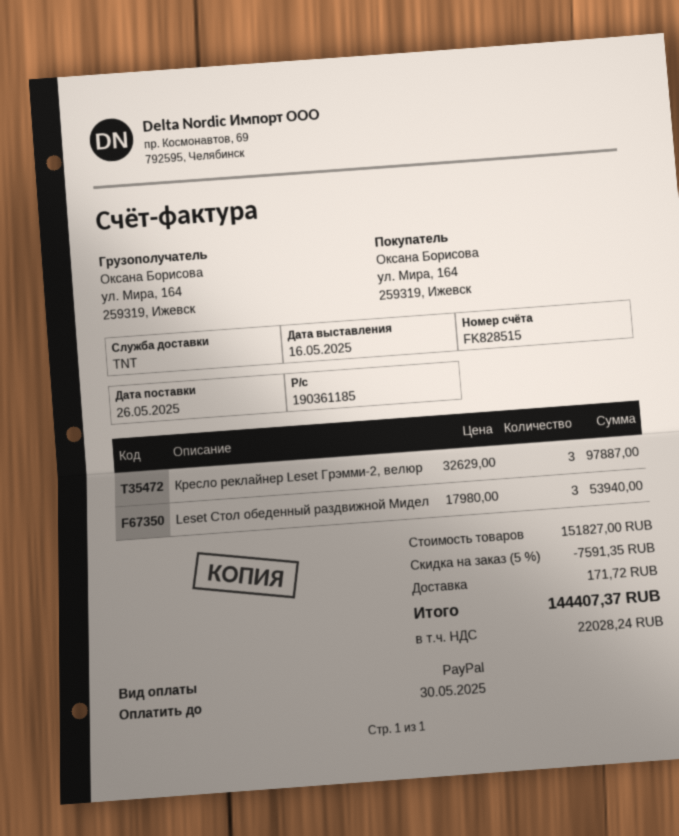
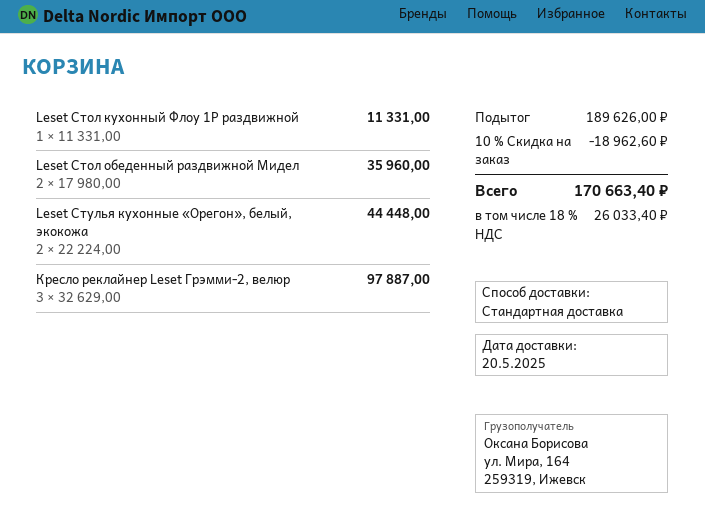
delivery date: 2025-05-26 -> 2025-05-20
shipping method: TNT -> standard
Leset Стол обеденный раздвижной Мидел: 3 x 17980.00 = 53940.00 -> 2 x 17980.00 = 35960.00
Leset Стол кухонный Флоу 1Р раздвижной: none -> 1 x 11331.00 = 11331.00
Leset Стулья кухонные «Орегон», белый, экокожа: none -> 2 x 22224.00 = 44448.00
subtotal: 151827.00 -> 189626.00
discount: 5% = 7591.35 -> 10% = 18962.60
shipping: 171.72 -> none
tax: 22028.24 -> 26033.40
total: 144407.37 -> 170663.40

